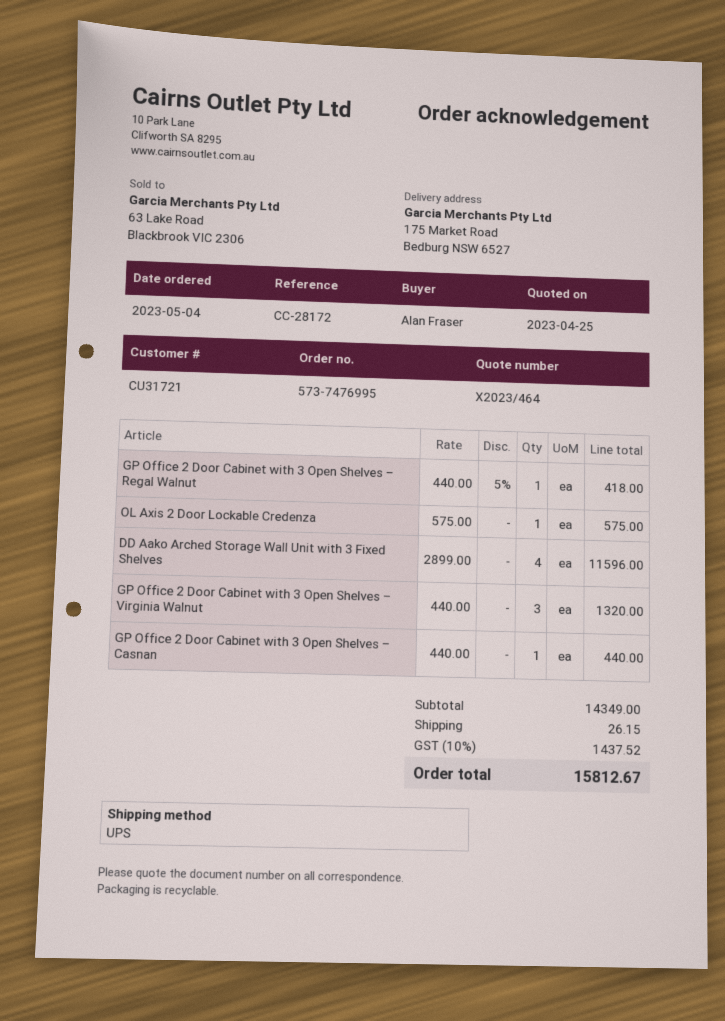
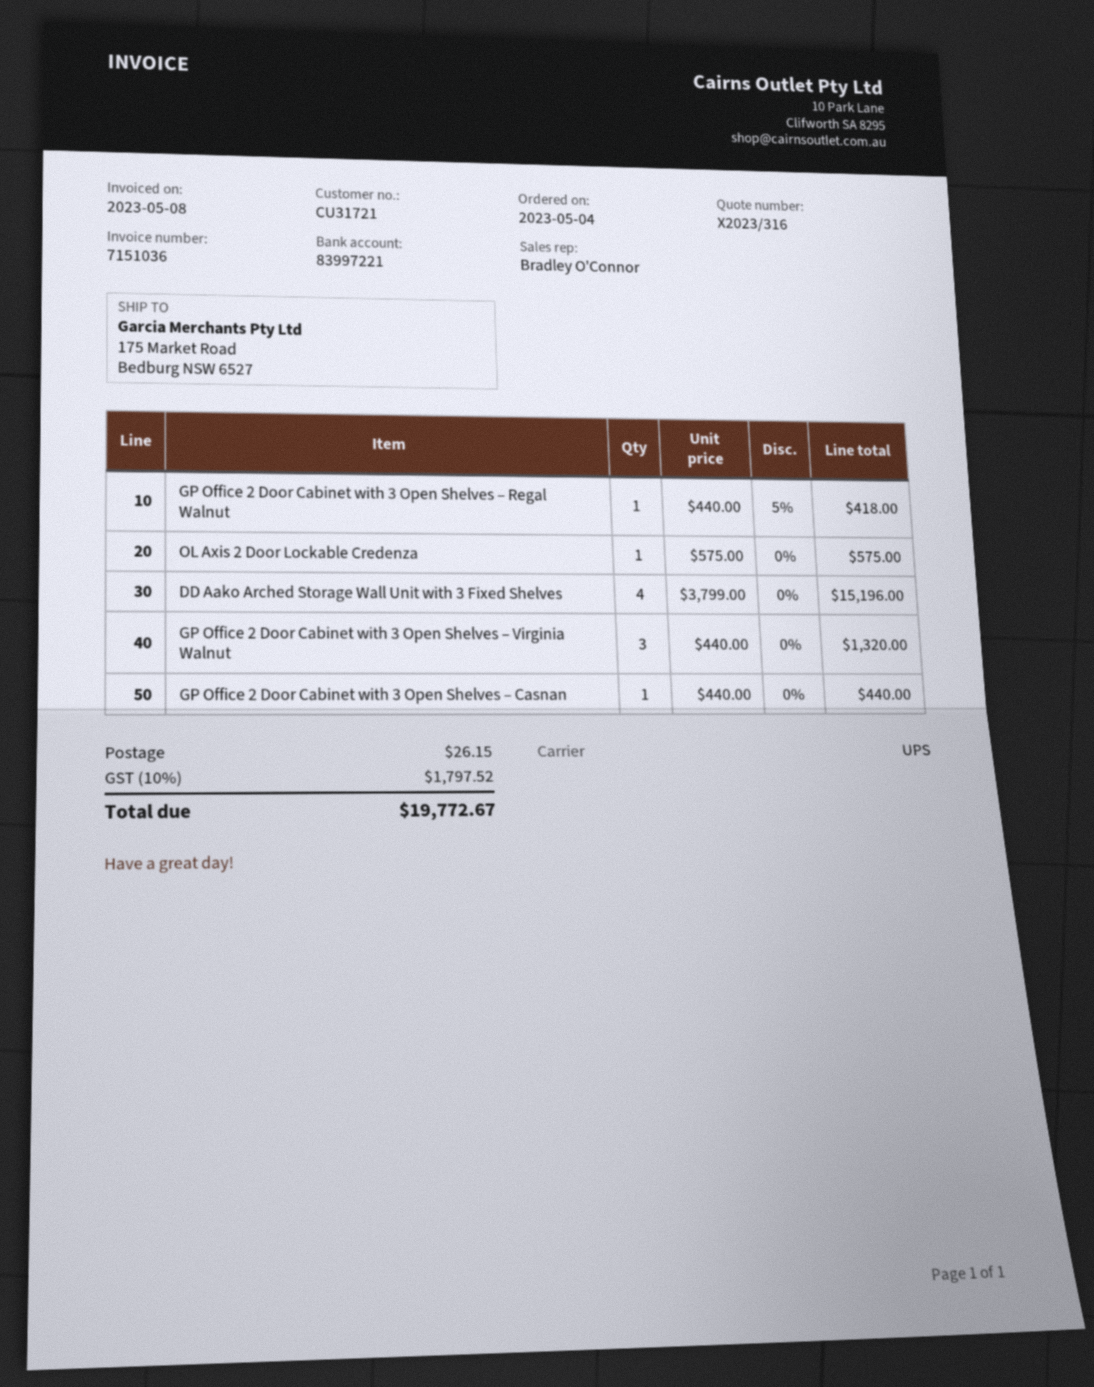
quote number: X2023/464 -> X2023/316
DD Aako Arched Storage Wall Unit with 3 Fixed Shelves: 4 x 2899.00 = 11596.00 -> 4 x 3799.00 = 15196.00
tax: 10% = 1437.52 -> 10% = 1797.52
total: 15812.67 -> 19772.67

